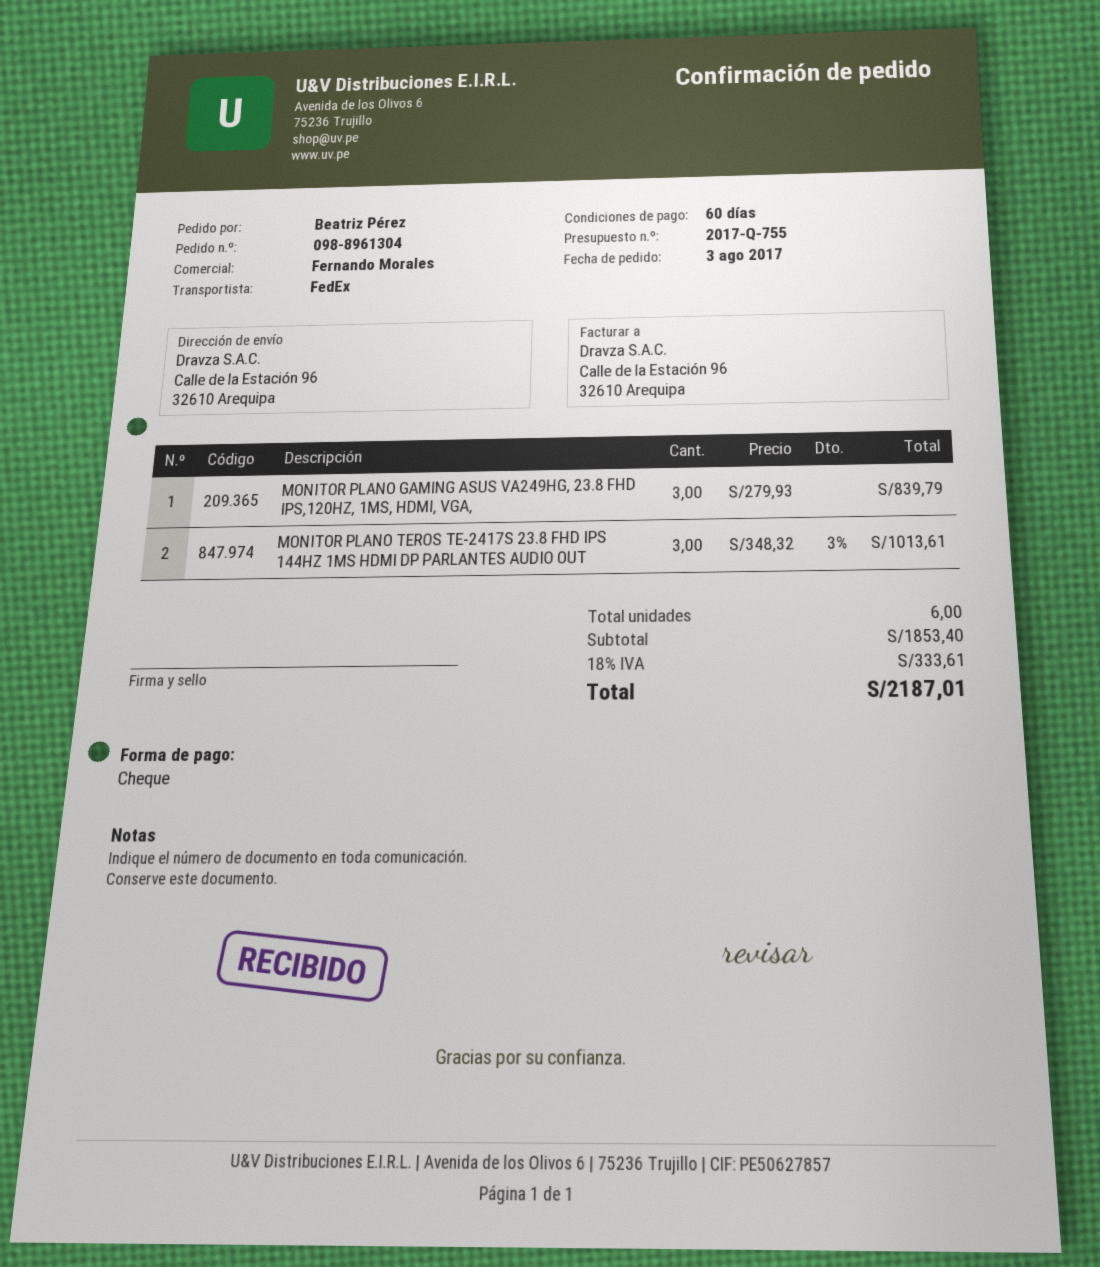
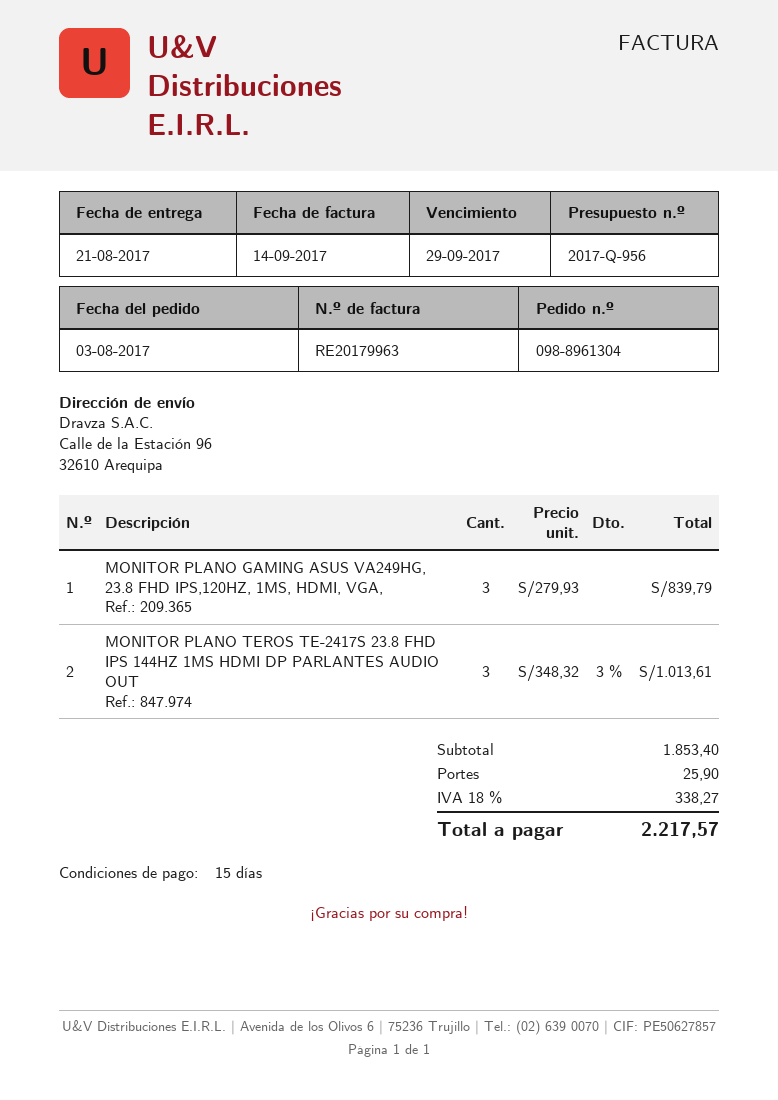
quote number: 2017-Q-755 -> 2017-Q-956
payment terms: 60 days -> 15 days
shipping: none -> 25.90
tax: 18% = 333.61 -> 18% = 338.27
total: 2187.01 -> 2217.57

